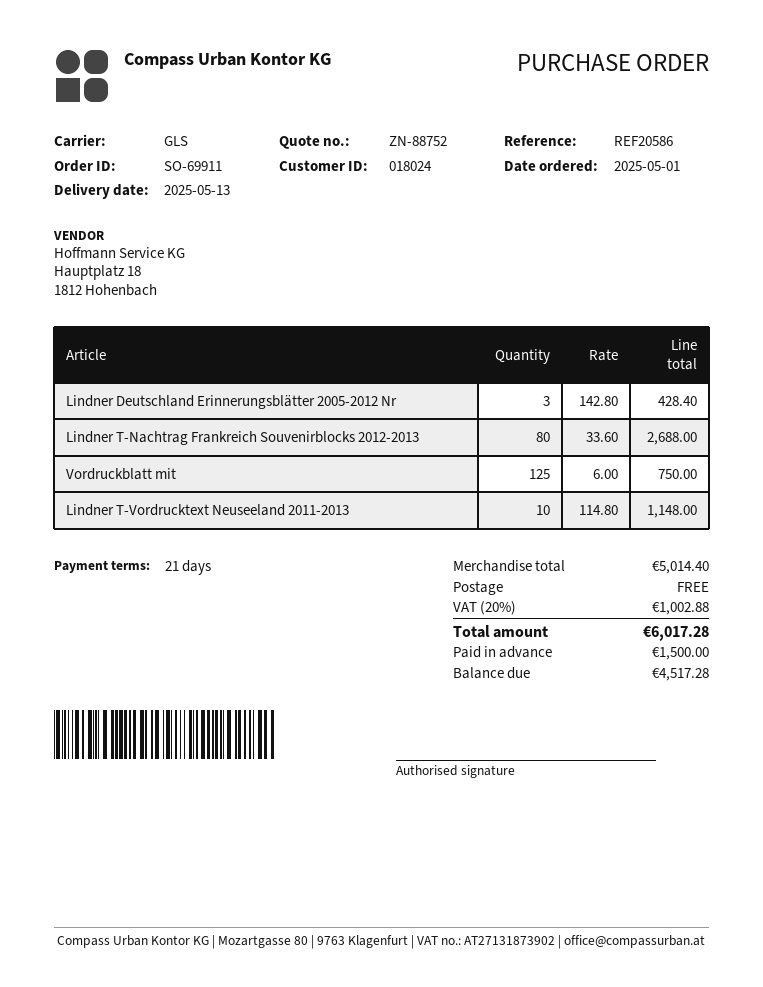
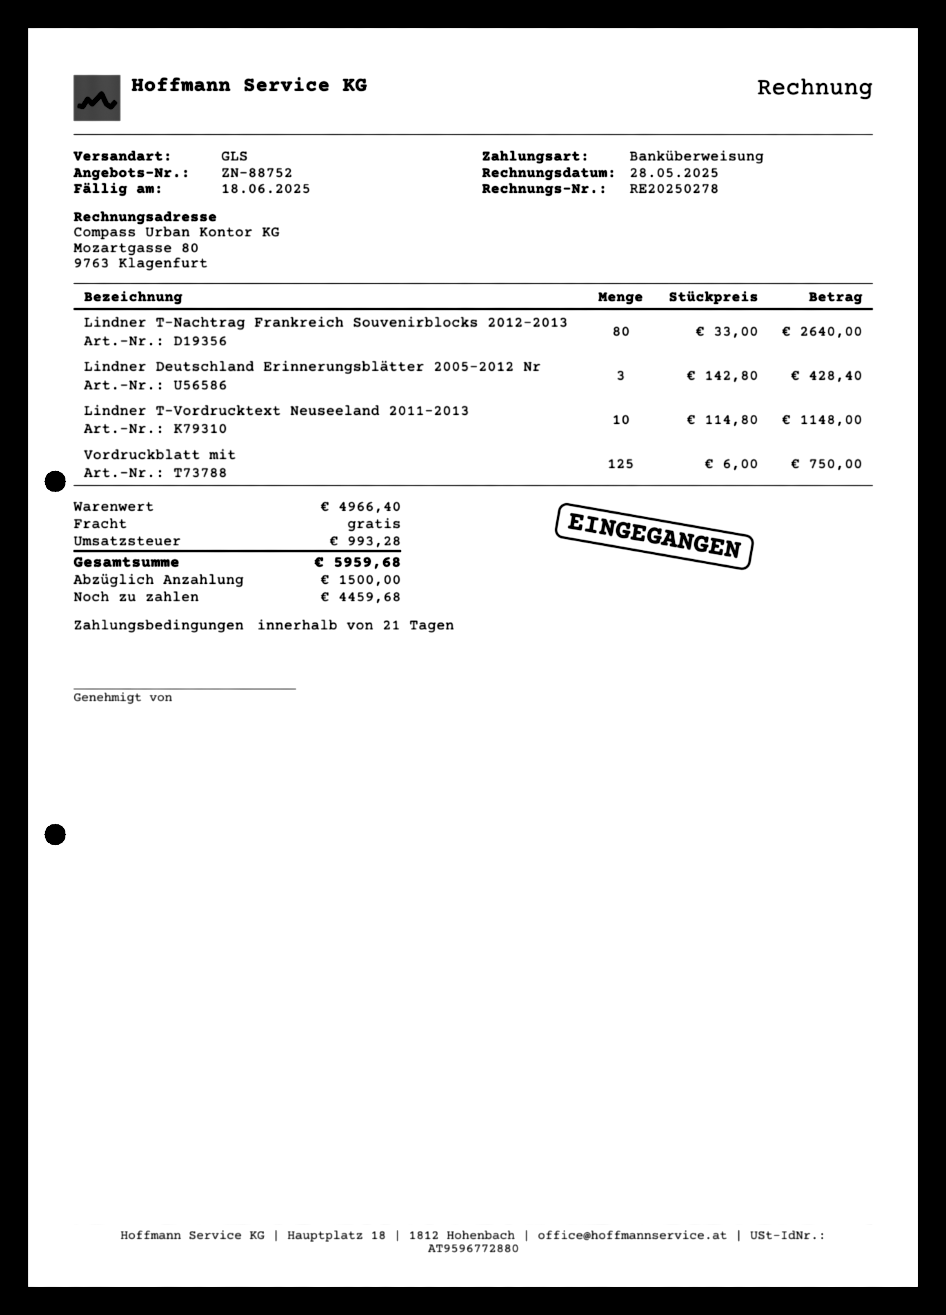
Lindner T-Nachtrag Frankreich Souvenirblocks 2012-2013: 80 x 33.60 = 2688.00 -> 80 x 33.00 = 2640.00
subtotal: 5014.40 -> 4966.40
tax: 1002.88 -> 993.28
total: 6017.28 -> 5959.68
balance: 4517.28 -> 4459.68

